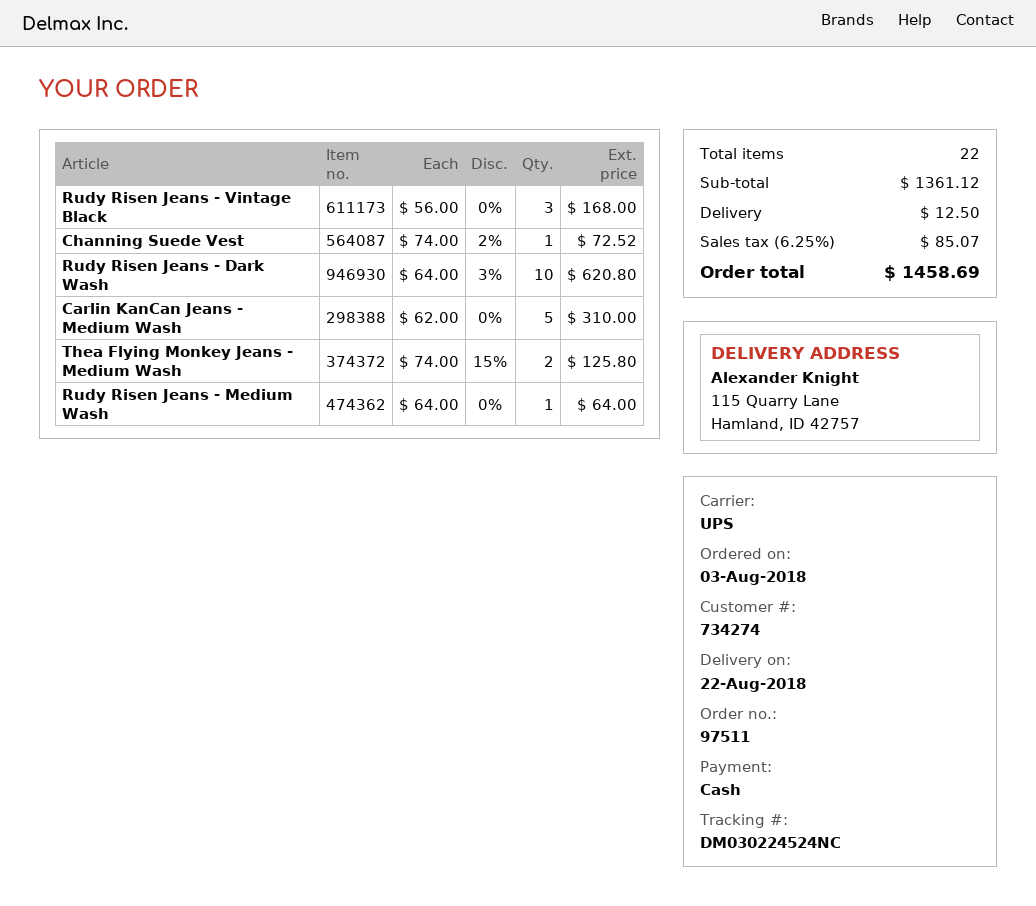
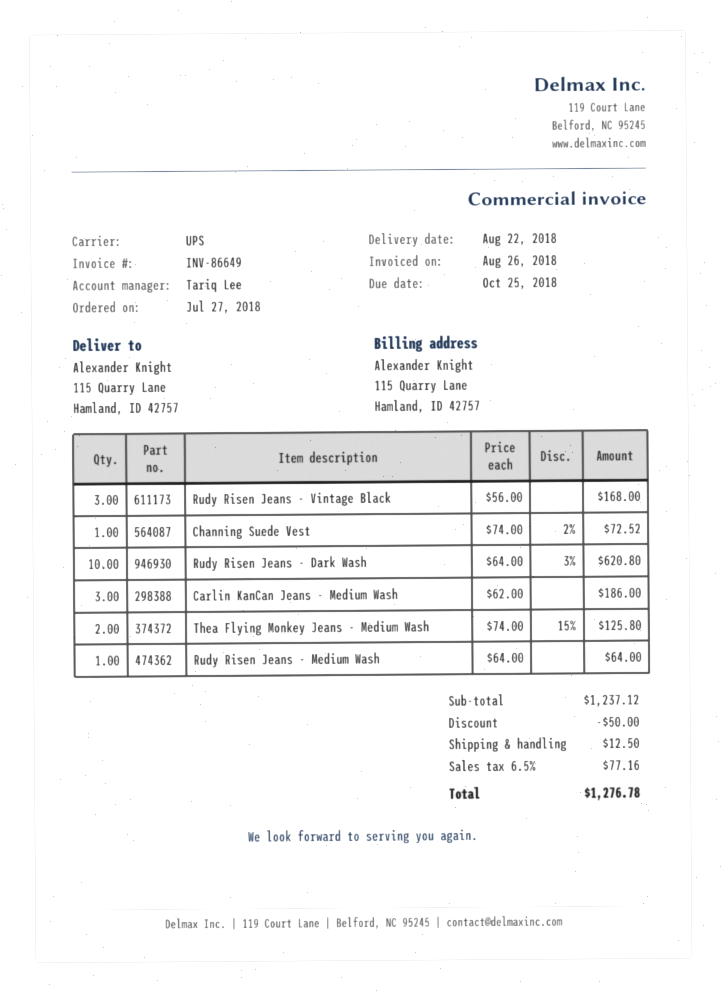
order date: 2018-08-03 -> 2018-07-27
Carlin KanCan Jeans - Medium Wash: 5 x 62.00 = 310.00 -> 3 x 62.00 = 186.00
subtotal: 1361.12 -> 1237.12
discount: none -> 50.00
tax: 6.25% = 85.07 -> 6.5% = 77.16
total: 1458.69 -> 1276.78

